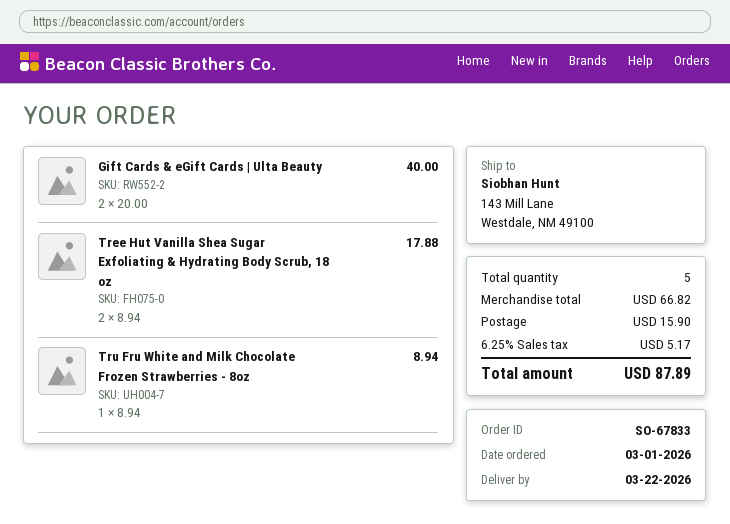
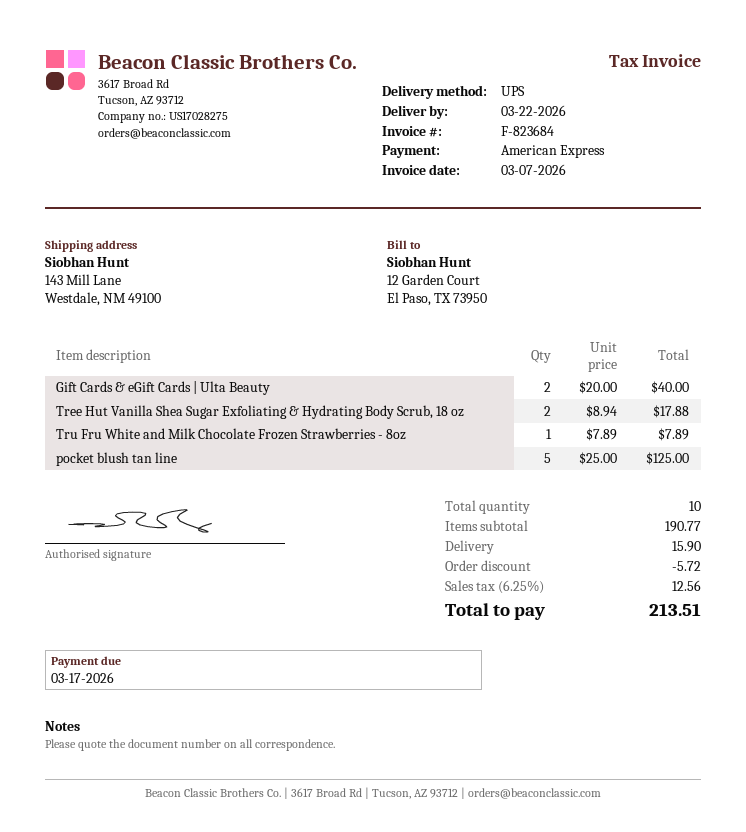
Tru Fru White and Milk Chocolate Frozen Strawberries - 8oz: 1 x 8.94 = 8.94 -> 1 x 7.89 = 7.89
pocket blush tan line: none -> 5 x 25.00 = 125.00
total quantity: 5 -> 10
subtotal: 66.82 -> 190.77
discount: none -> 5.72
tax: 6.25% = 5.17 -> 6.25% = 12.56
total: 87.89 -> 213.51

